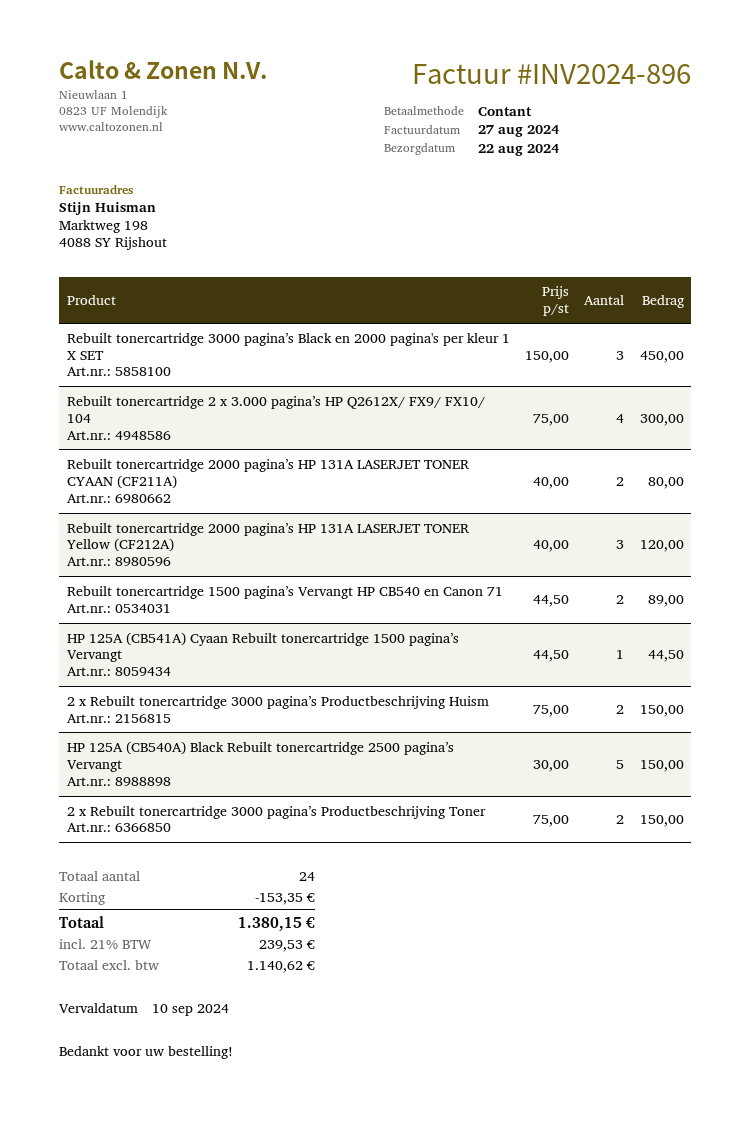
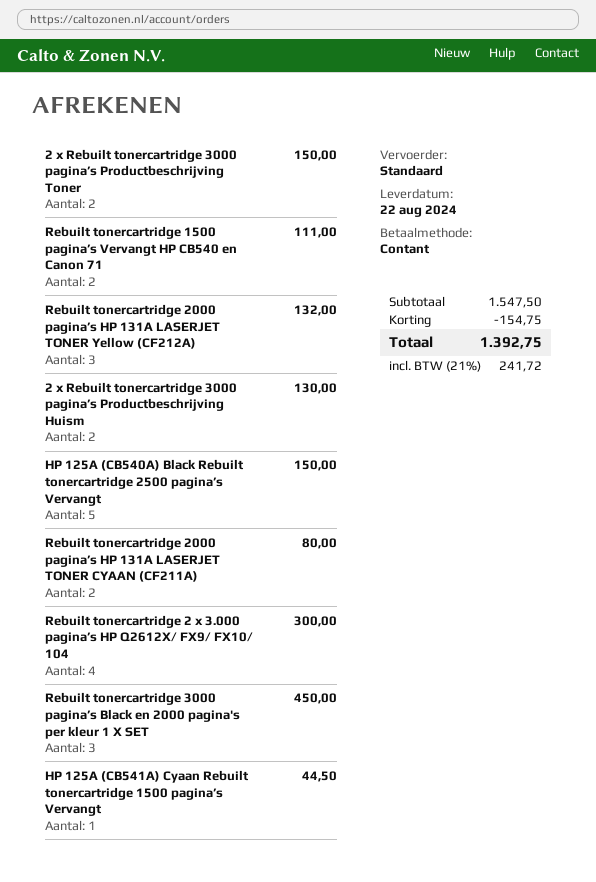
Rebuilt tonercartridge 2000 pagina’s HP 131A LASERJET TONER Yellow (CF212A): 3 for 120.00 -> 3 for 132.00
Rebuilt tonercartridge 1500 pagina’s Vervangt HP CB540 en Canon 71: 2 for 89.00 -> 2 for 111.00
2 x Rebuilt tonercartridge 3000 pagina’s Productbeschrijving Huism: 2 for 150.00 -> 2 for 130.00
discount: 153.35 -> 154.75
tax: 21% = 239.53 -> 21% = 241.72
total: 1380.15 -> 1392.75

